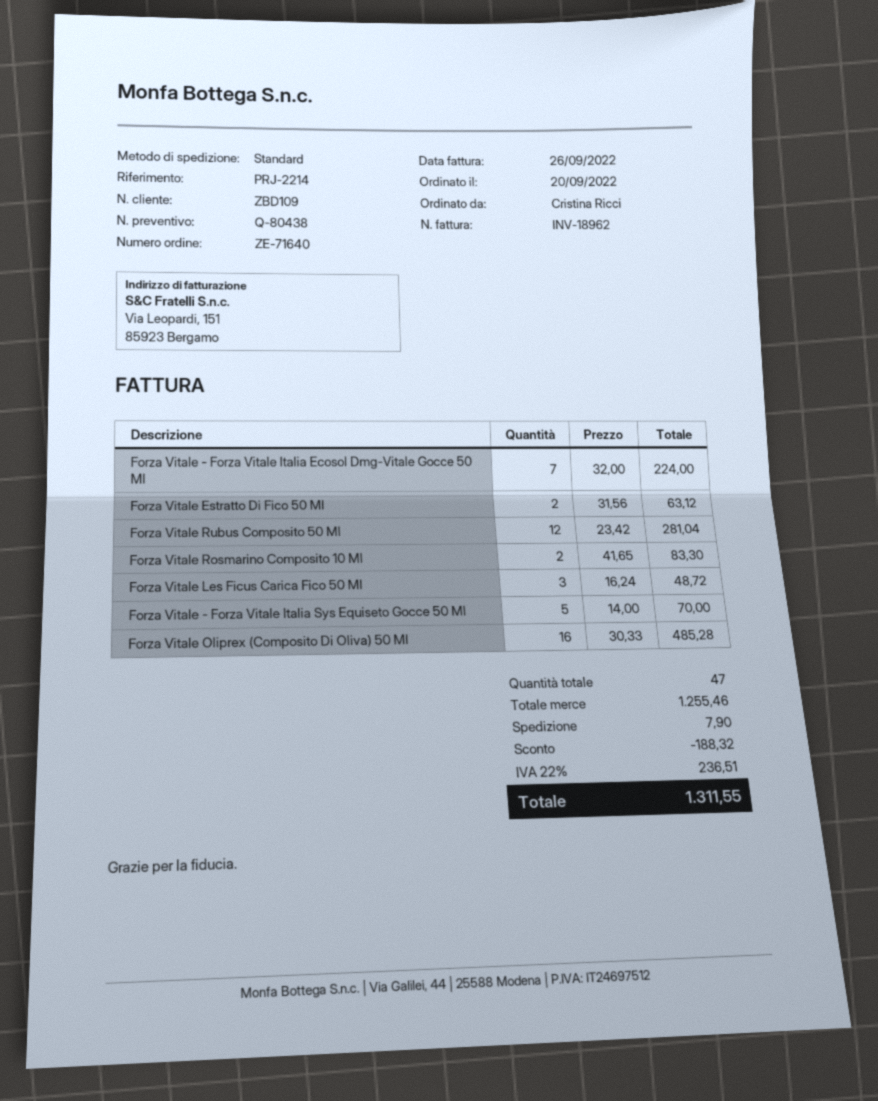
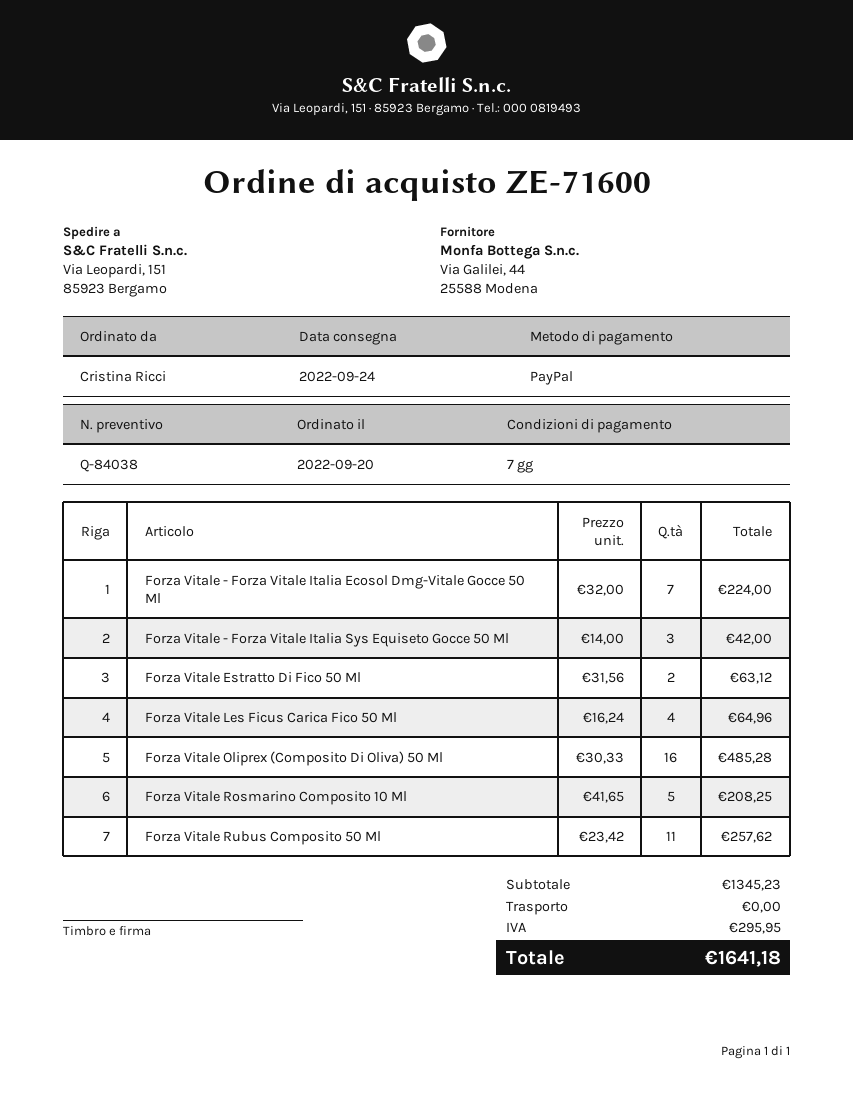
quote number: Q-80438 -> Q-84038
order number: ZE-71640 -> ZE-71600
Forza Vitale Rubus Composito 50 Ml: 12 x 23.42 = 281.04 -> 11 x 23.42 = 257.62
Forza Vitale Rosmarino Composito 10 Ml: 2 x 41.65 = 83.30 -> 5 x 41.65 = 208.25
Forza Vitale Les Ficus Carica Fico 50 Ml: 3 x 16.24 = 48.72 -> 4 x 16.24 = 64.96
Forza Vitale - Forza Vitale Italia Sys Equiseto Gocce 50 Ml: 5 x 14.00 = 70.00 -> 3 x 14.00 = 42.00
subtotal: 1255.46 -> 1345.23
discount: 188.32 -> none
shipping: 7.90 -> 0.00
tax: 236.51 -> 295.95
total: 1311.55 -> 1641.18

